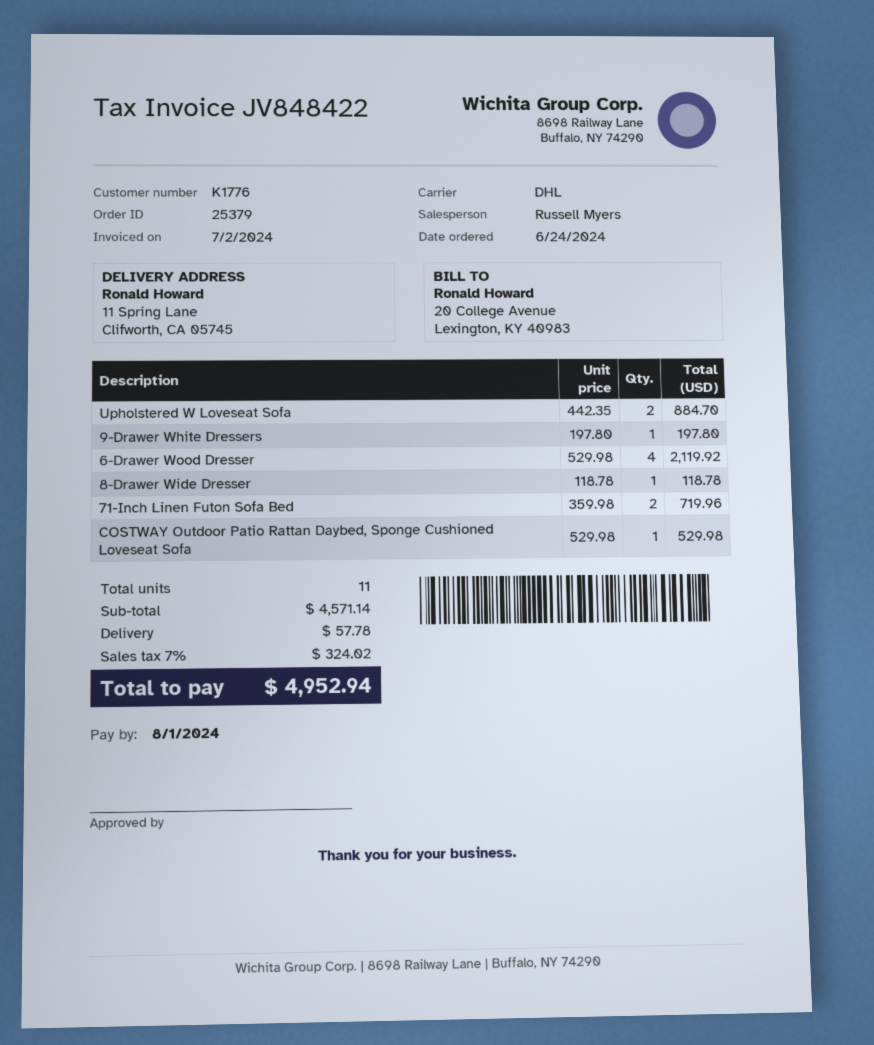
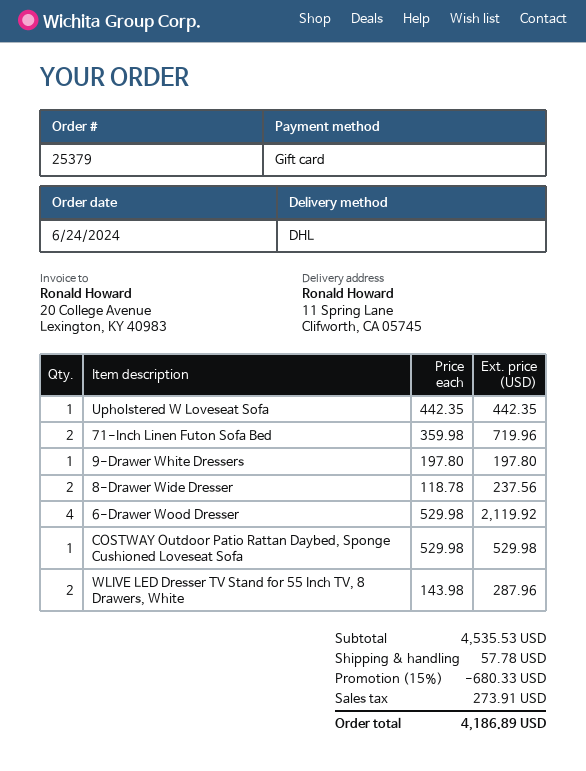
Upholstered W Loveseat Sofa: 2 x 442.35 = 884.70 -> 1 x 442.35 = 442.35
8-Drawer Wide Dresser: 1 x 118.78 = 118.78 -> 2 x 118.78 = 237.56
WLIVE LED Dresser TV Stand for 55 Inch TV, 8 Drawers, White: none -> 2 x 143.98 = 287.96
subtotal: 4571.14 -> 4535.53
discount: none -> 15% = 680.33
tax: 324.02 -> 273.91
total: 4952.94 -> 4186.89

